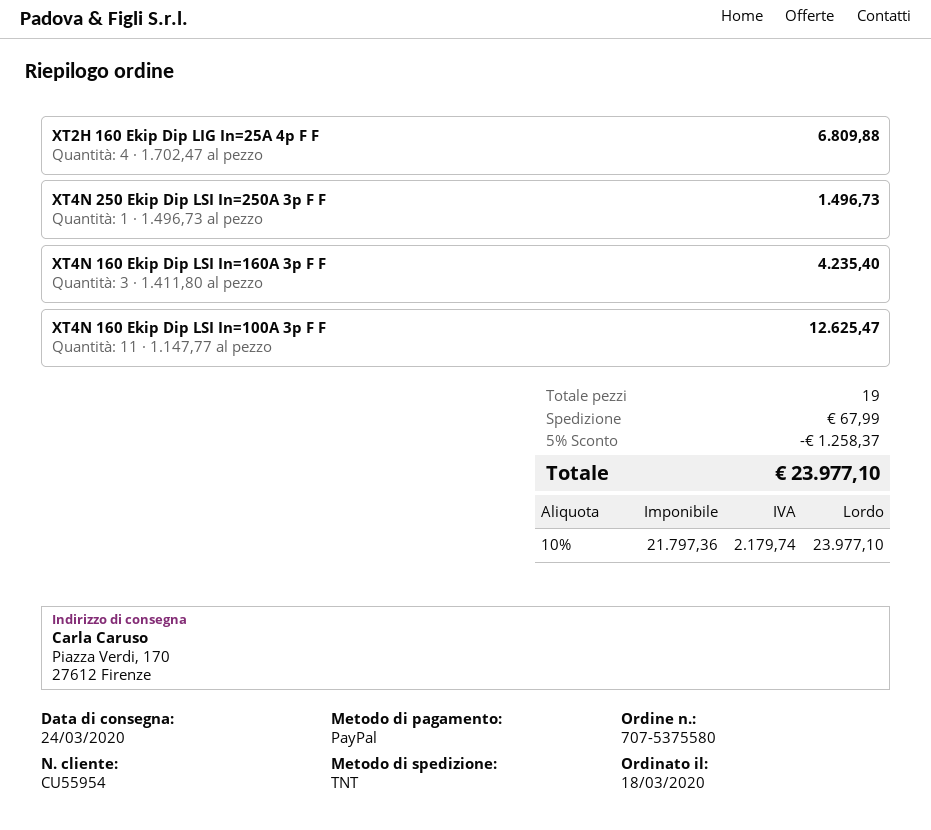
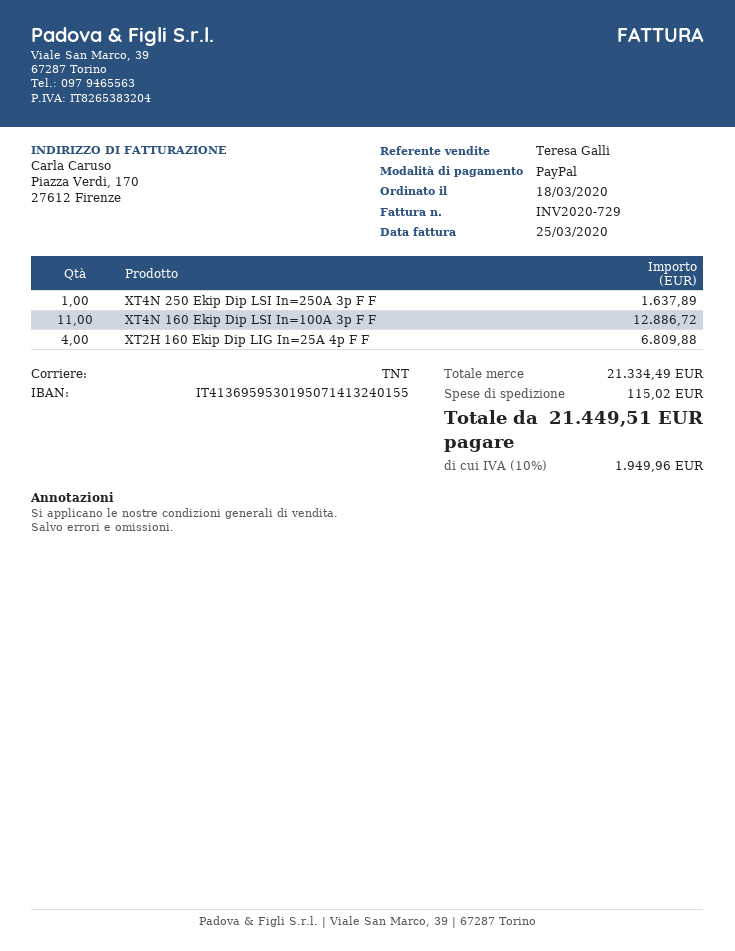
XT4N 250 Ekip Dip LSI In=250A 3p F F: 1 for 1496.73 -> 1 for 1637.89
XT4N 160 Ekip Dip LSI In=160A 3p F F: 3 for 4235.40 -> none
XT4N 160 Ekip Dip LSI In=100A 3p F F: 11 for 12625.47 -> 11 for 12886.72
discount: 5% = 1258.37 -> none
shipping: 67.99 -> 115.02
tax: 10% = 2179.74 -> 10% = 1949.96
total: 23977.10 -> 21449.51

